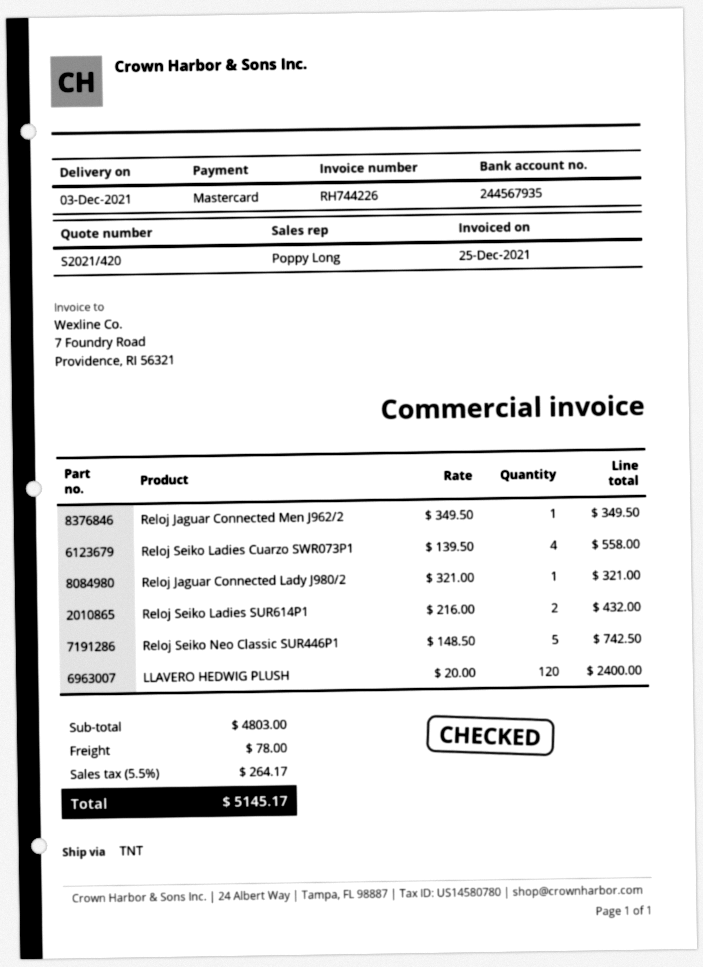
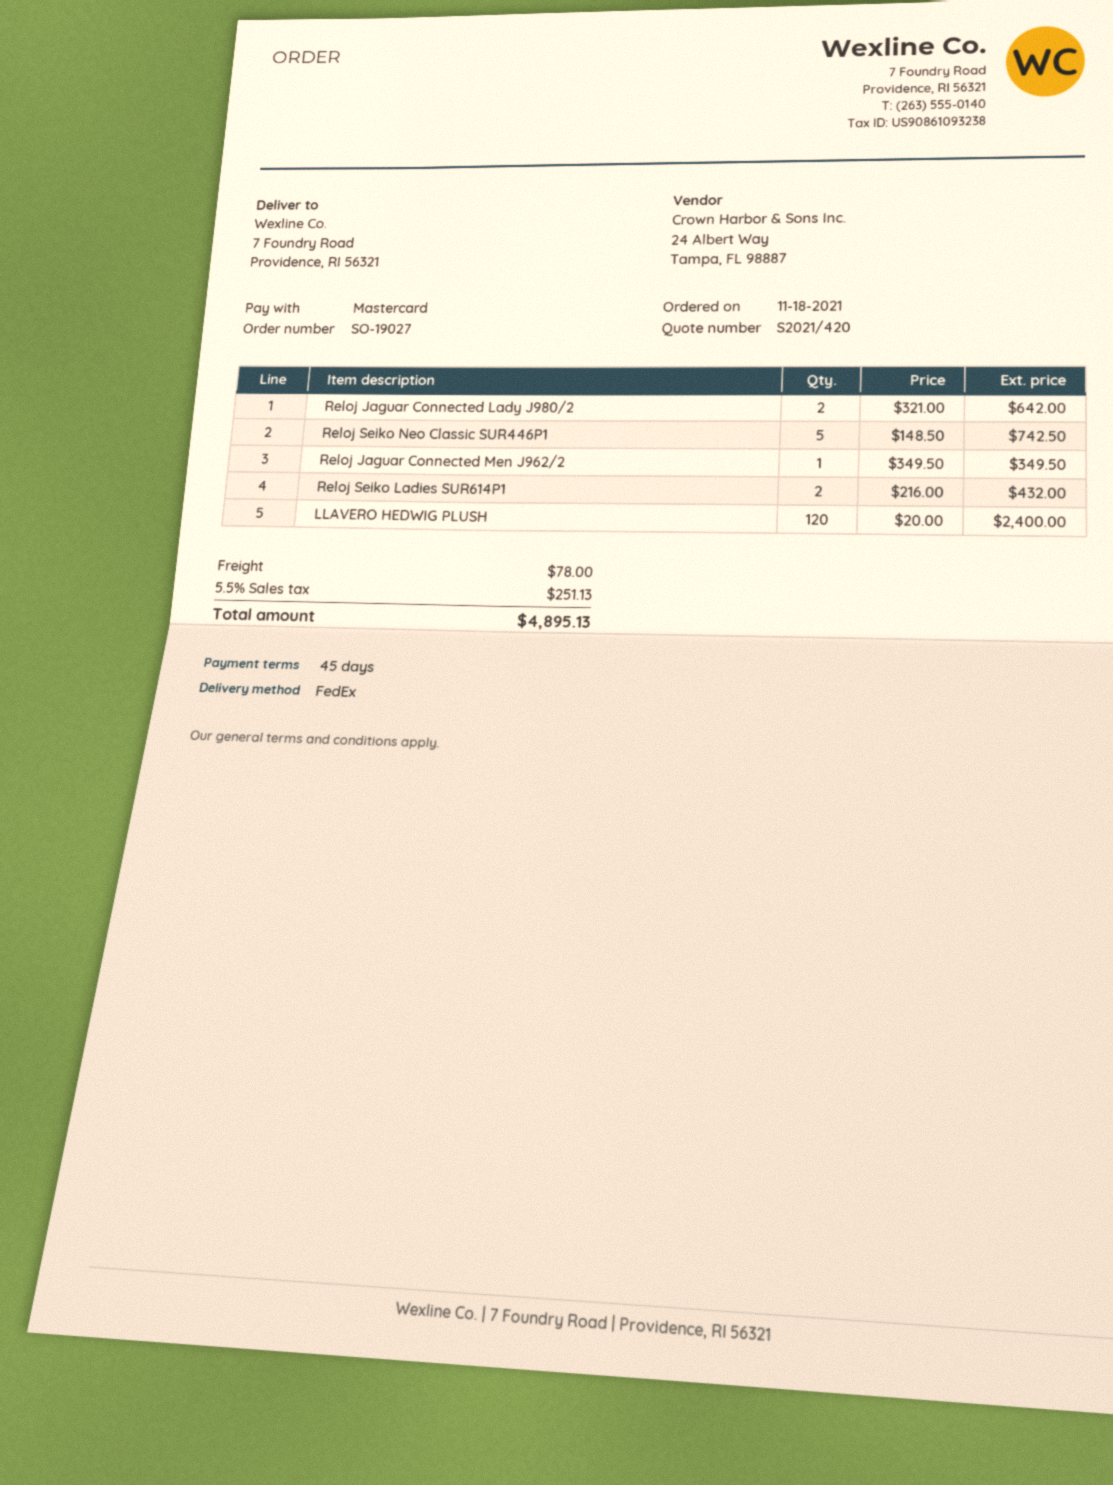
shipping method: TNT -> FedEx
Reloj Seiko Ladies Cuarzo SWR073P1: 4 x 139.50 = 558.00 -> none
Reloj Jaguar Connected Lady J980/2: 1 x 321.00 = 321.00 -> 2 x 321.00 = 642.00
tax: 5.5% = 264.17 -> 5.5% = 251.13
total: 5145.17 -> 4895.13

